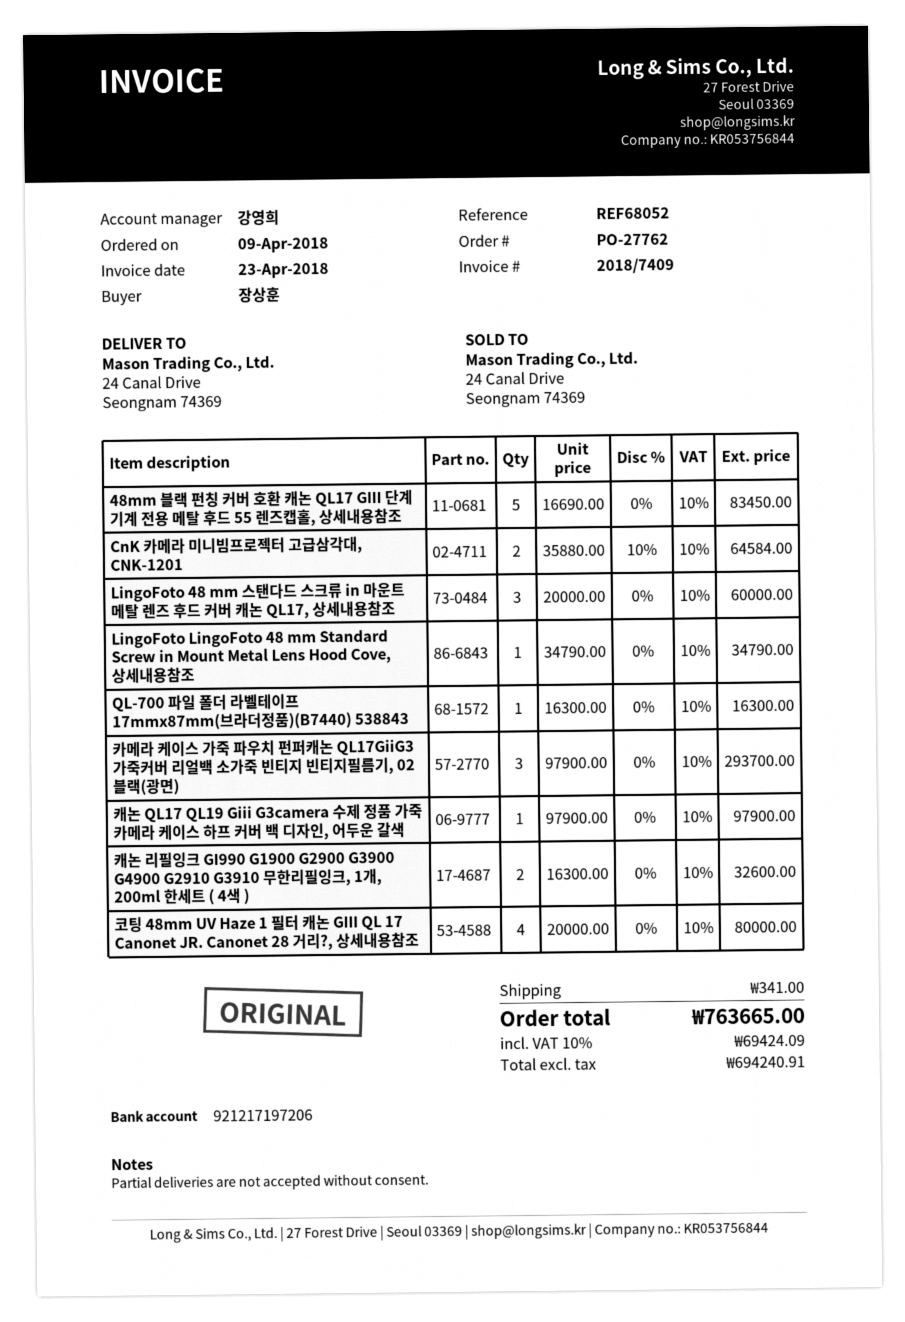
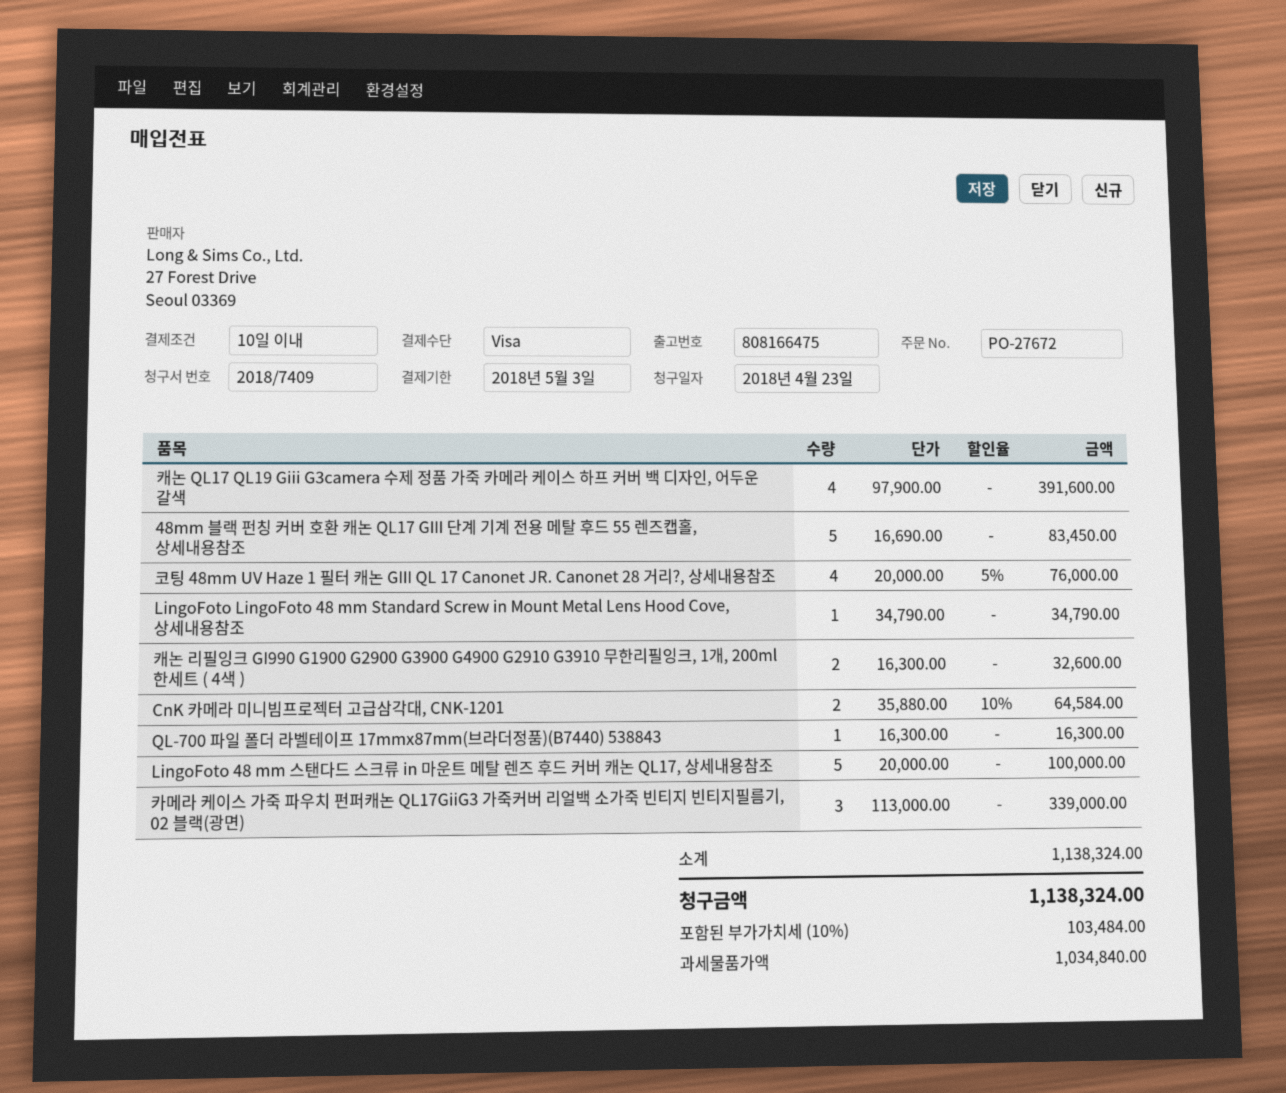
order number: PO-27762 -> PO-27672
LingoFoto 48 mm 스탠다드 스크류 in 마운트 메탈 렌즈 후드 커버 캐논 QL17, 상세내용참조: 3 x 20000.00 = 60000.00 -> 5 x 20000.00 = 100000.00
카메라 케이스 가죽 파우치 펀퍼캐논 QL17GiiG3 가죽커버 리얼백 소가죽 빈티지 빈티지필름기, 02 블랙(광면): 3 x 97900.00 = 293700.00 -> 3 x 113000.00 = 339000.00
캐논 QL17 QL19 Giii G3camera 수제 정품 가죽 카메라 케이스 하프 커버 백 디자인, 어두운 갈색: 1 x 97900.00 = 97900.00 -> 4 x 97900.00 = 391600.00
코팅 48mm UV Haze 1 필터 캐논 GIII QL 17 Canonet JR. Canonet 28 거리?, 상세내용참조: 4 x 20000.00 = 80000.00 -> 4 x 20000.00 - 5% = 76000.00
shipping: 341.00 -> none
net: 694240.91 -> 1034840.00
tax: 10% = 69424.09 -> 10% = 103484.00
total: 763665.00 -> 1138324.00

